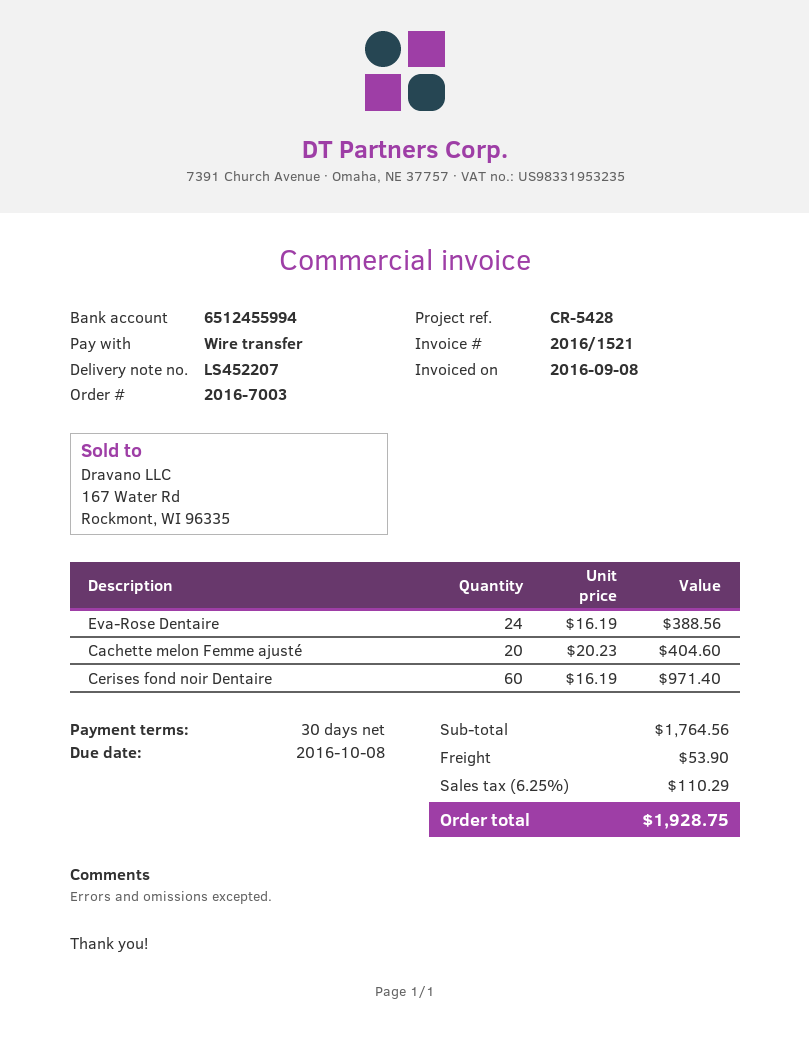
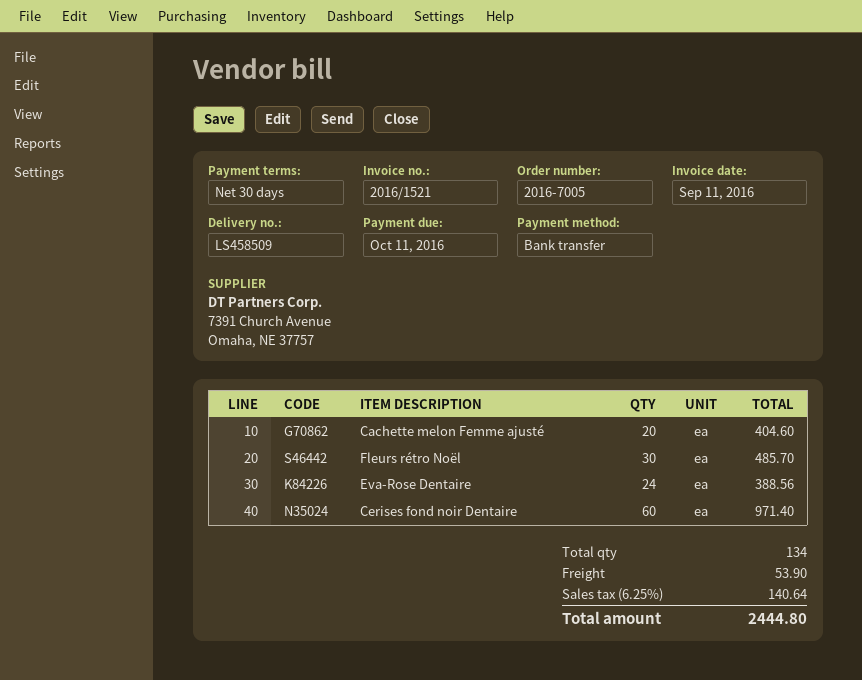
order number: 2016-7003 -> 2016-7005
delivery note number: LS452207 -> LS458509
invoice date: 2016-09-08 -> 2016-09-11
due date: 2016-10-08 -> 2016-10-11
Fleurs rétro Noël: none -> 30 for 485.70
tax: 6.25% = 110.29 -> 6.25% = 140.64
total: 1928.75 -> 2444.80

